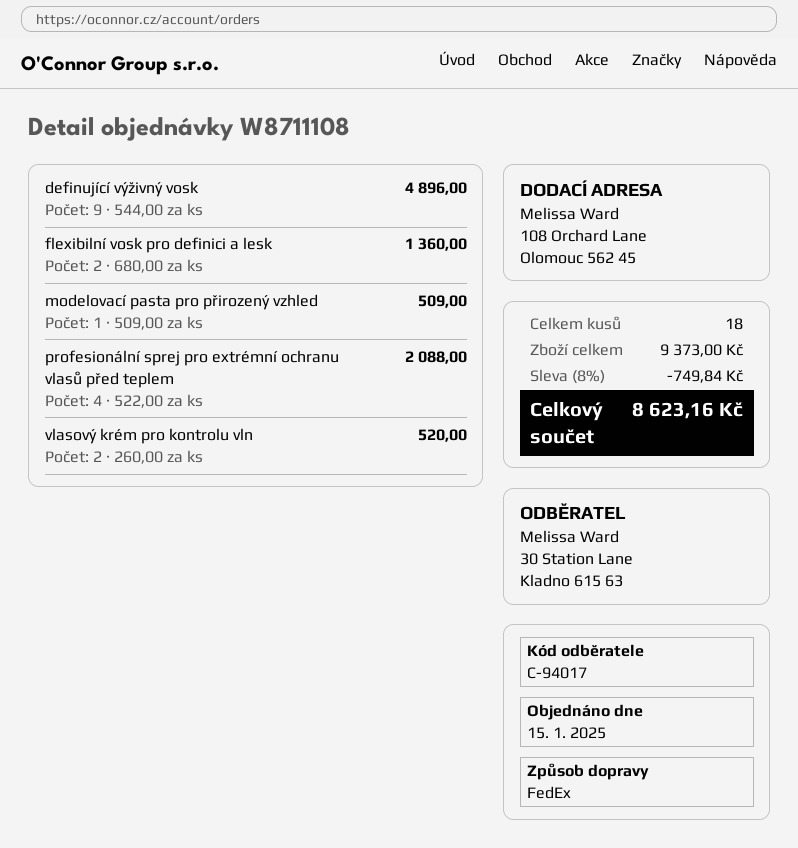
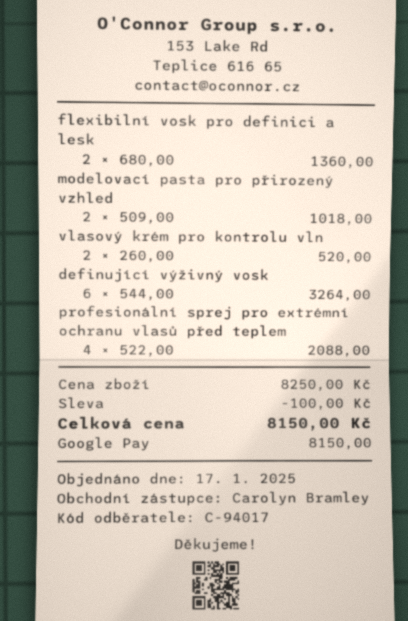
order date: 2025-01-15 -> 2025-01-17
definující výživný vosk: 9 x 544.00 = 4896.00 -> 6 x 544.00 = 3264.00
modelovací pasta pro přirozený vzhled: 1 x 509.00 = 509.00 -> 2 x 509.00 = 1018.00
subtotal: 9373.00 -> 8250.00
discount: 749.84 -> 100.00
total: 8623.16 -> 8150.00

